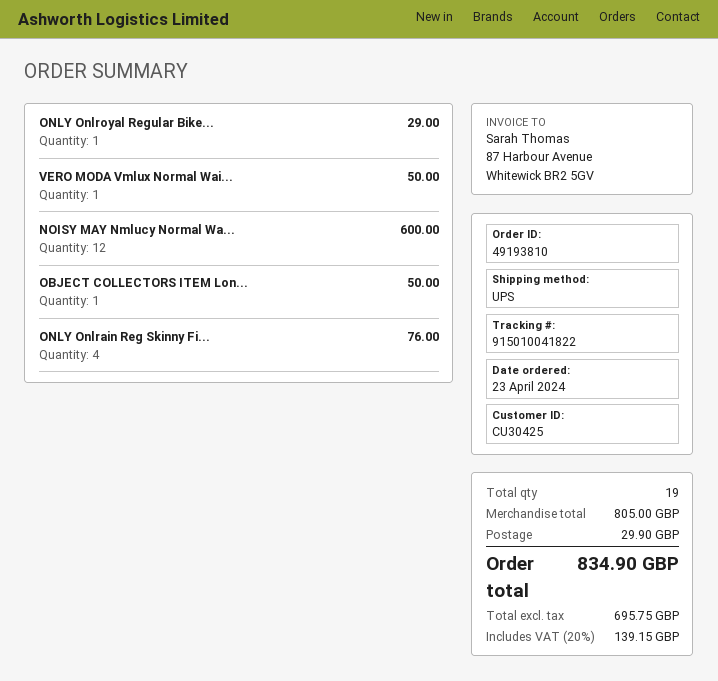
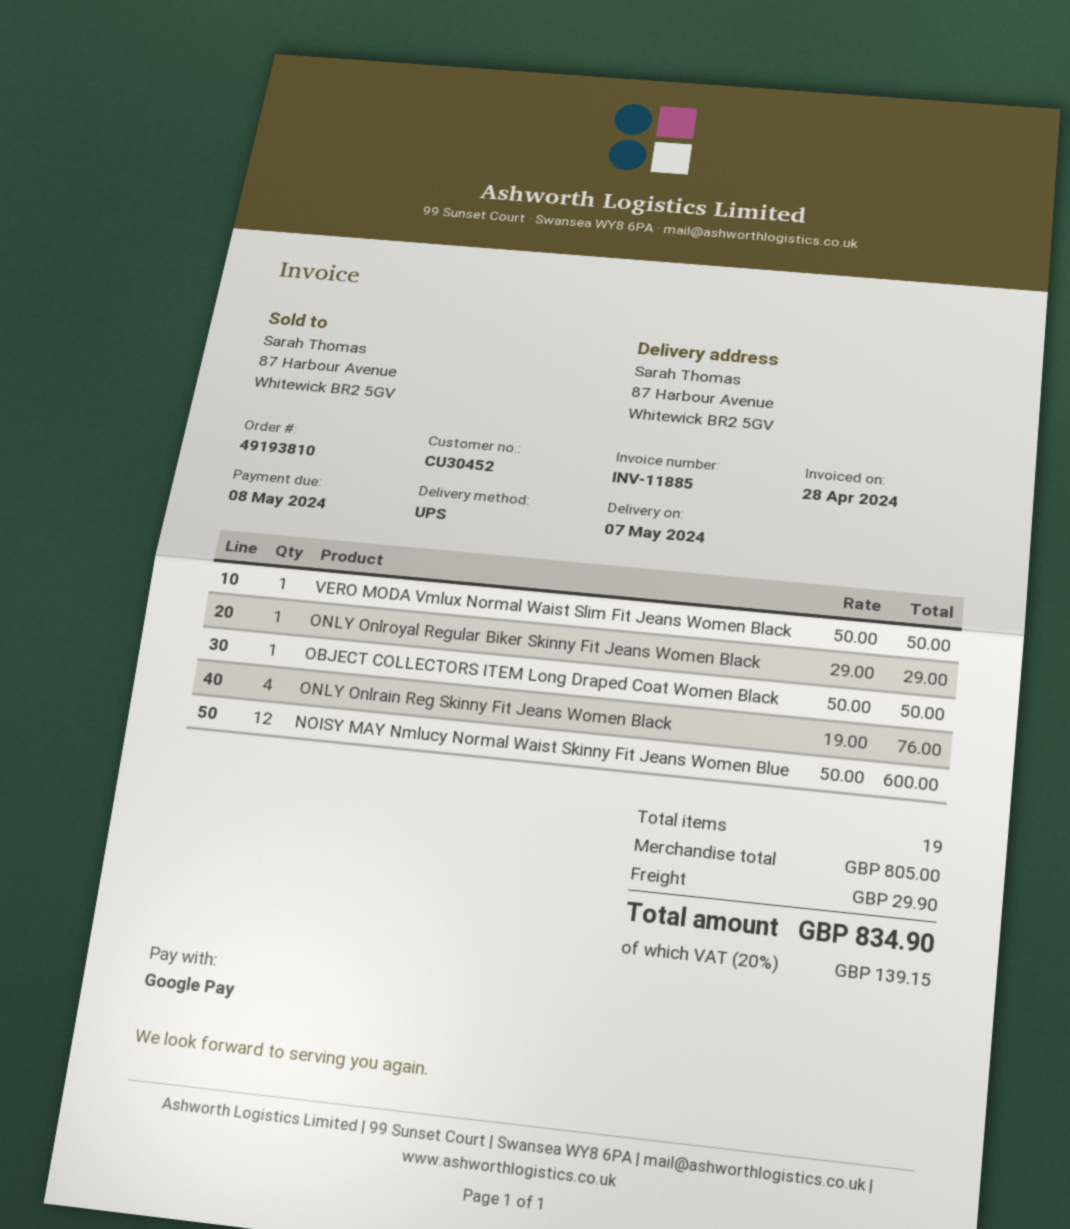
customer number: CU30425 -> CU30452

